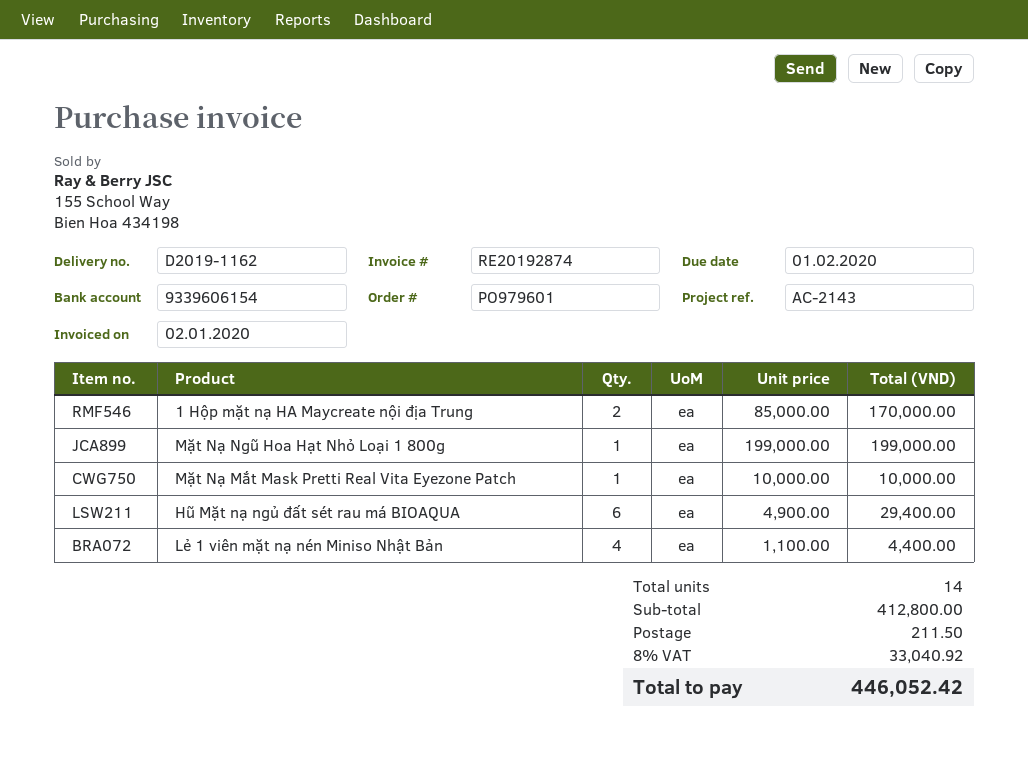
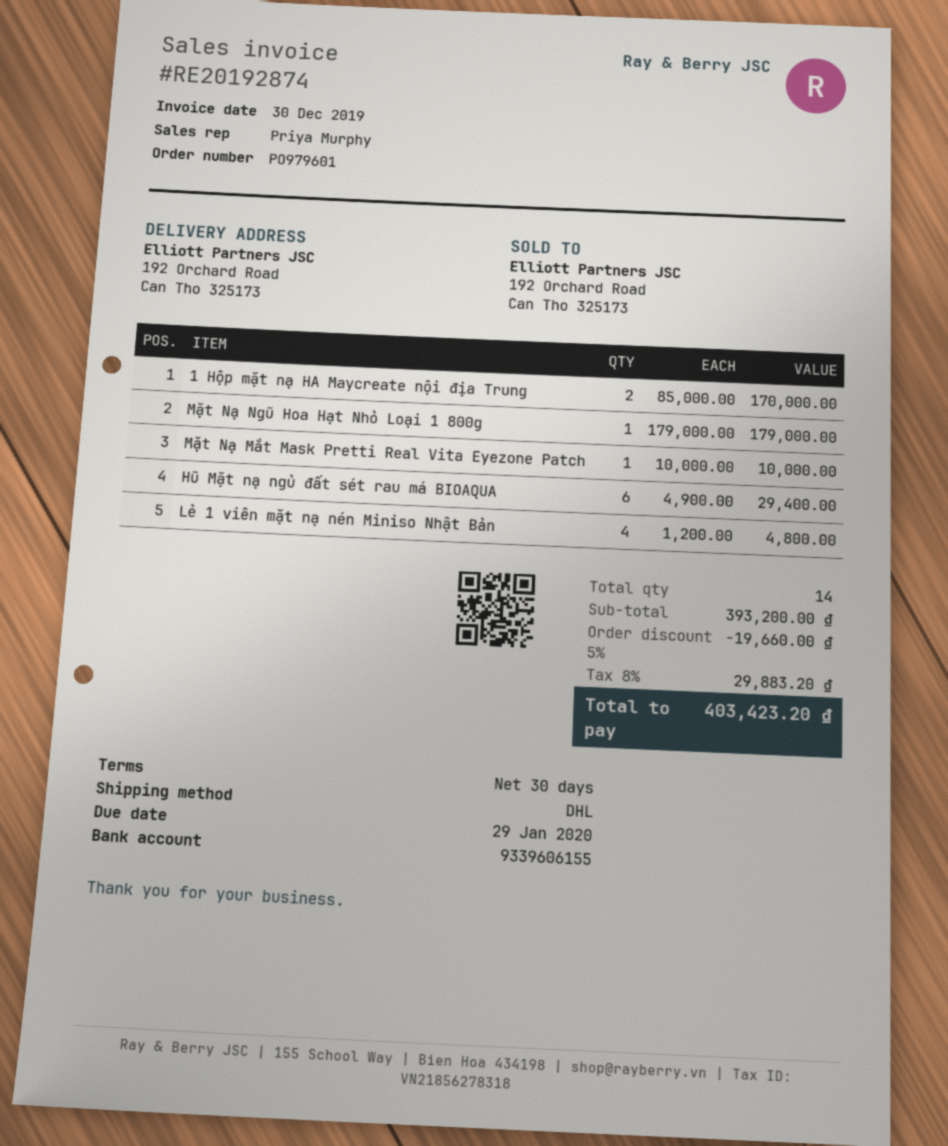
invoice date: 2020-01-02 -> 2019-12-30
due date: 2020-02-01 -> 2020-01-29
bank account: 9339606154 -> 9339606155
Mặt Nạ Ngũ Hoa Hạt Nhỏ Loại 1 800g: 1 x 199000.00 = 199000.00 -> 1 x 179000.00 = 179000.00
Lẻ 1 viên mặt nạ nén Miniso Nhật Bản: 4 x 1100.00 = 4400.00 -> 4 x 1200.00 = 4800.00
subtotal: 412800.00 -> 393200.00
discount: none -> 5% = 19660.00
shipping: 211.50 -> none
tax: 8% = 33040.92 -> 8% = 29883.20
total: 446052.42 -> 403423.20

